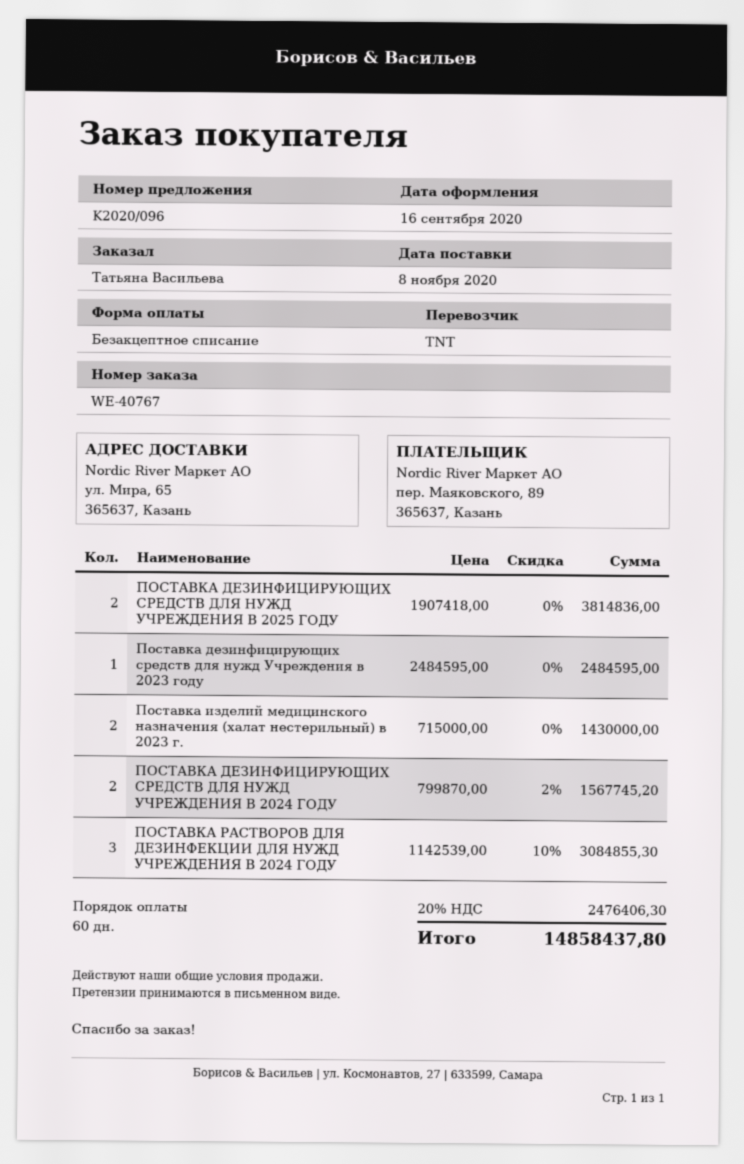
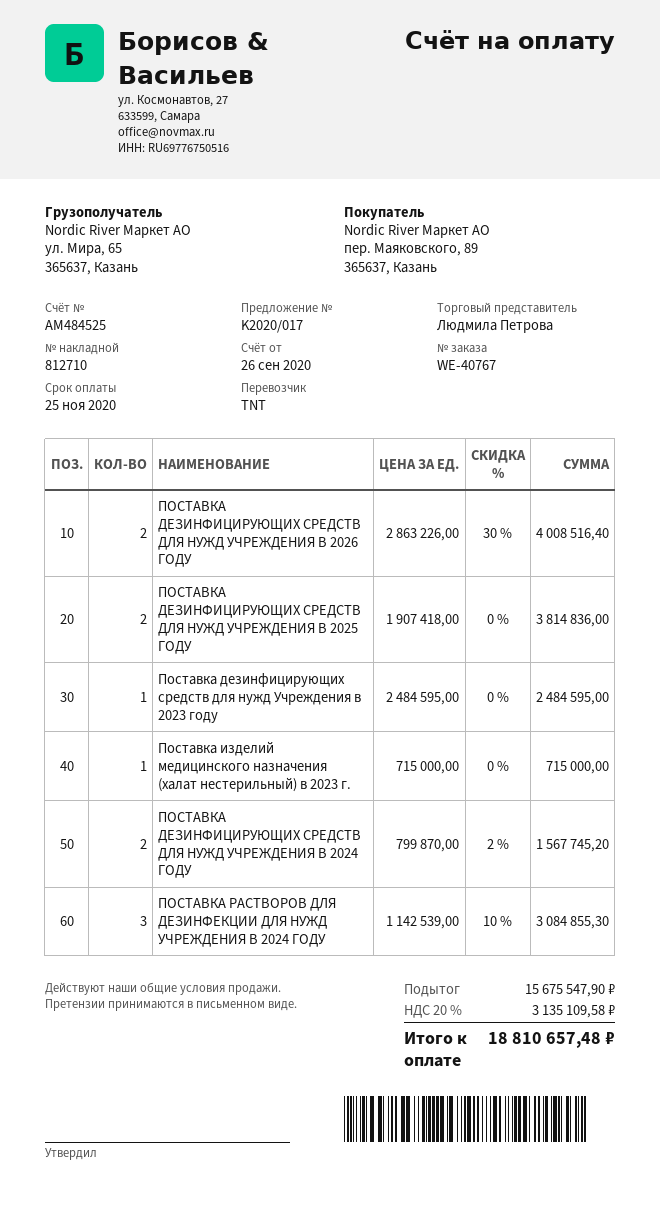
quote number: K2020/096 -> K2020/017
Поставка изделий медицинского назначения (халат нестерильный) в 2023 г.: 2 x 715000.00 = 1430000.00 -> 1 x 715000.00 = 715000.00
ПОСТАВКА ДЕЗИНФИЦИРУЮЩИХ СРЕДСТВ ДЛЯ НУЖД УЧРЕЖДЕНИЯ В 2026 ГОДУ: none -> 2 x 2863226.00 - 30% = 4008516.40
tax: 20% = 2476406.30 -> 20% = 3135109.58
total: 14858437.80 -> 18810657.48

